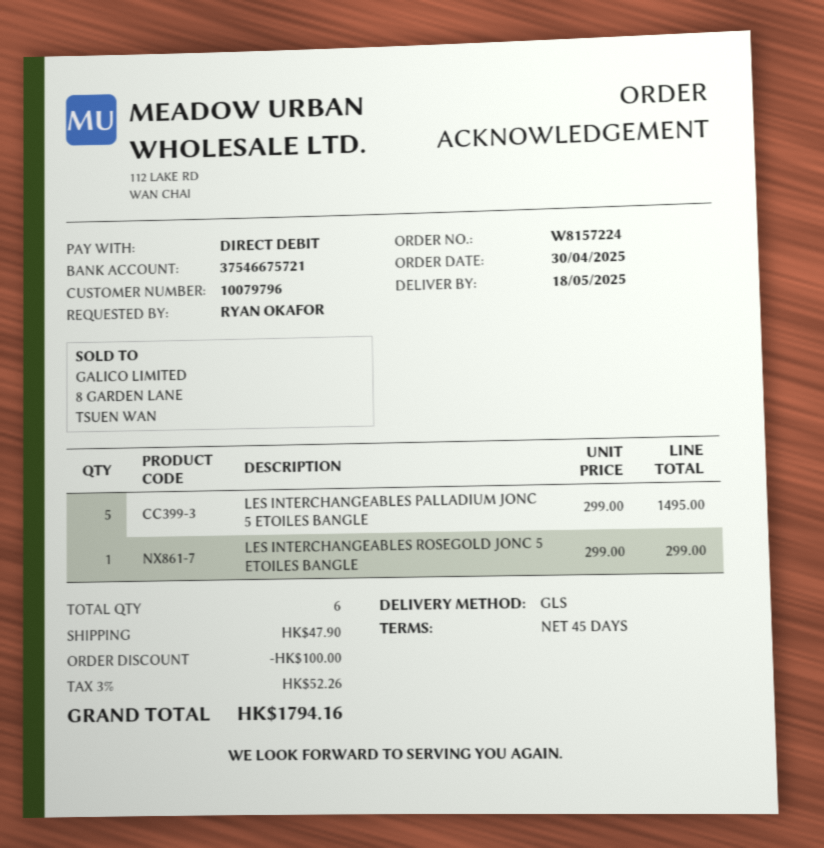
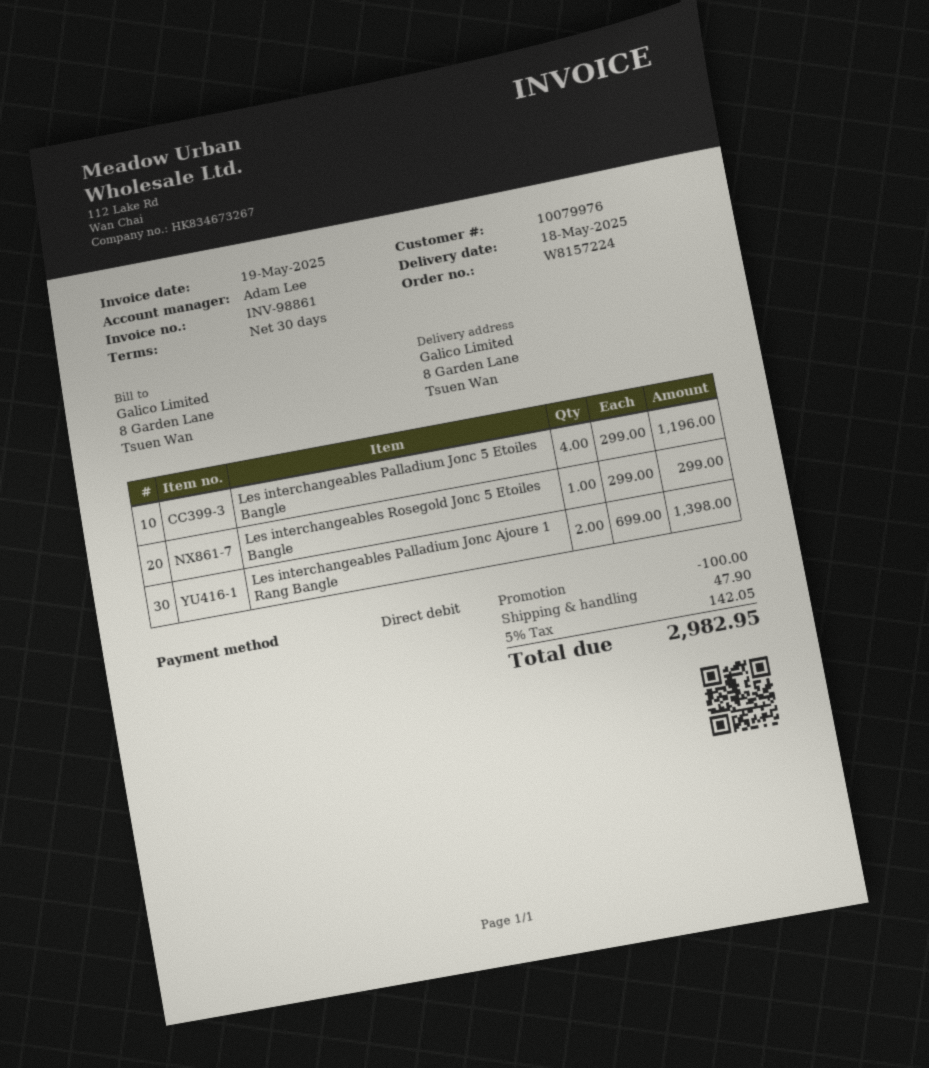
payment terms: 45 days -> 30 days
customer number: 10079796 -> 10079976
LES INTERCHANGEABLES PALLADIUM JONC 5 ETOILES BANGLE: 5 x 299.00 = 1495.00 -> 4 x 299.00 = 1196.00
Les interchangeables Palladium Jonc Ajoure 1 Rang Bangle: none -> 2 x 699.00 = 1398.00
tax: 3% = 52.26 -> 5% = 142.05
total: 1794.16 -> 2982.95

